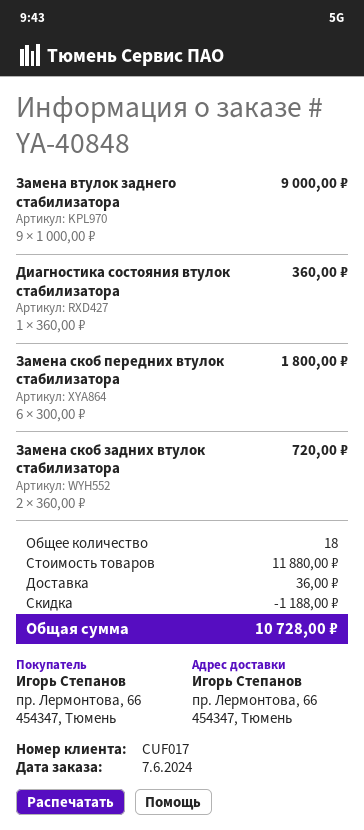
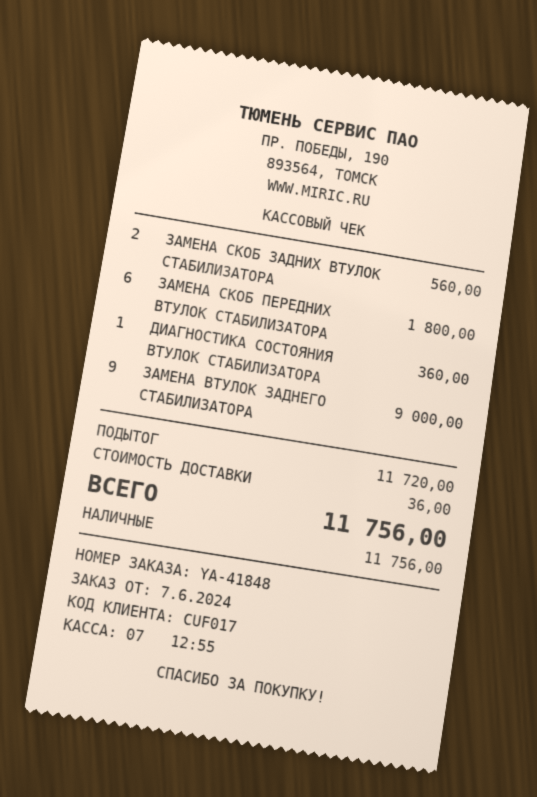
order number: YA-40848 -> YA-41848
Замена скоб задних втулок стабилизатора: 2 for 720.00 -> 2 for 560.00
subtotal: 11880.00 -> 11720.00
discount: 1188.00 -> none
total: 10728.00 -> 11756.00

